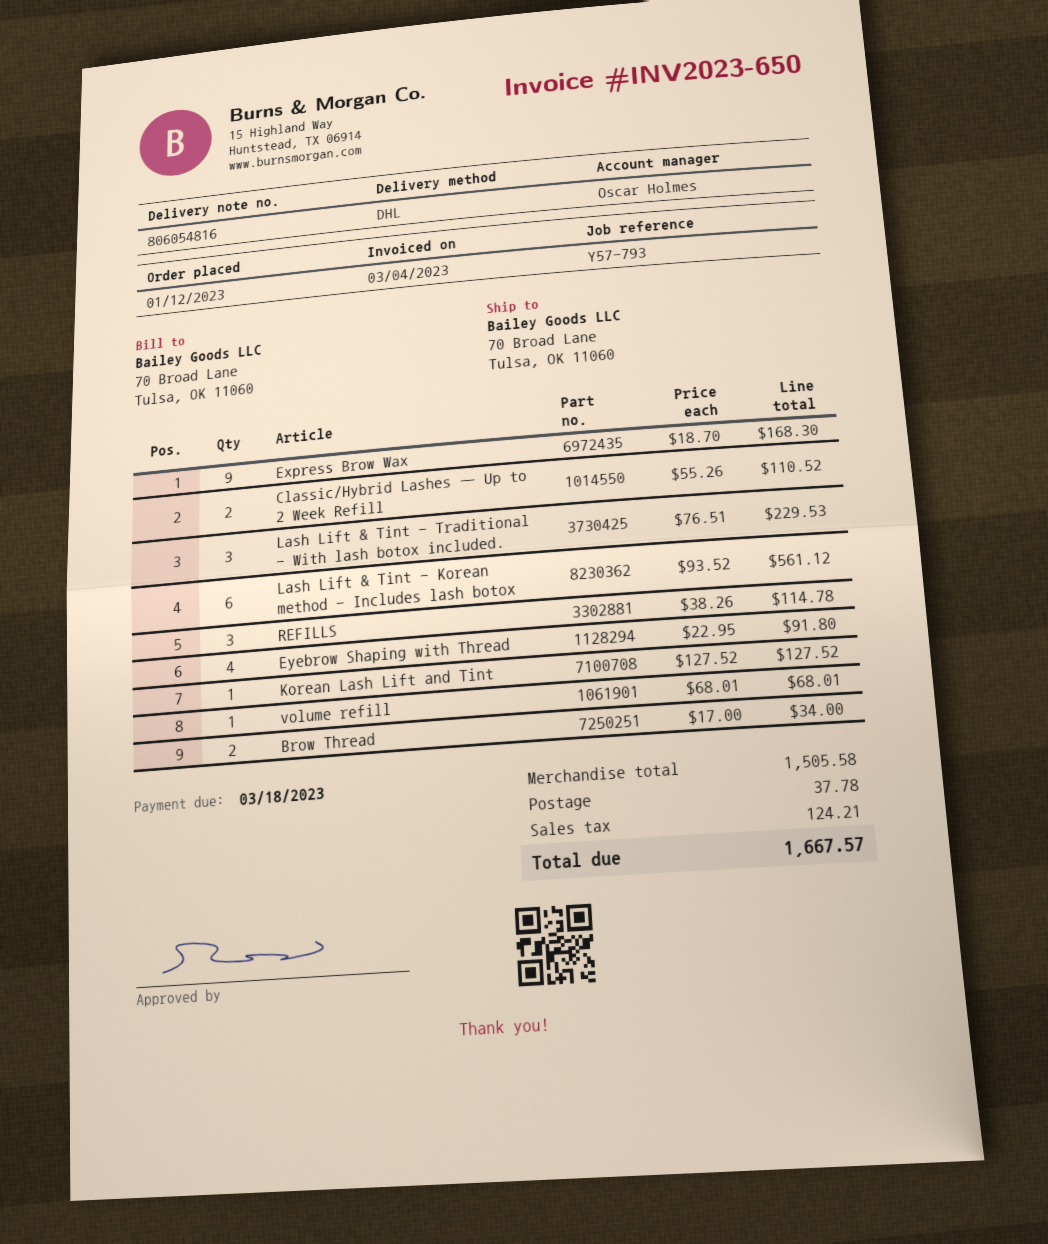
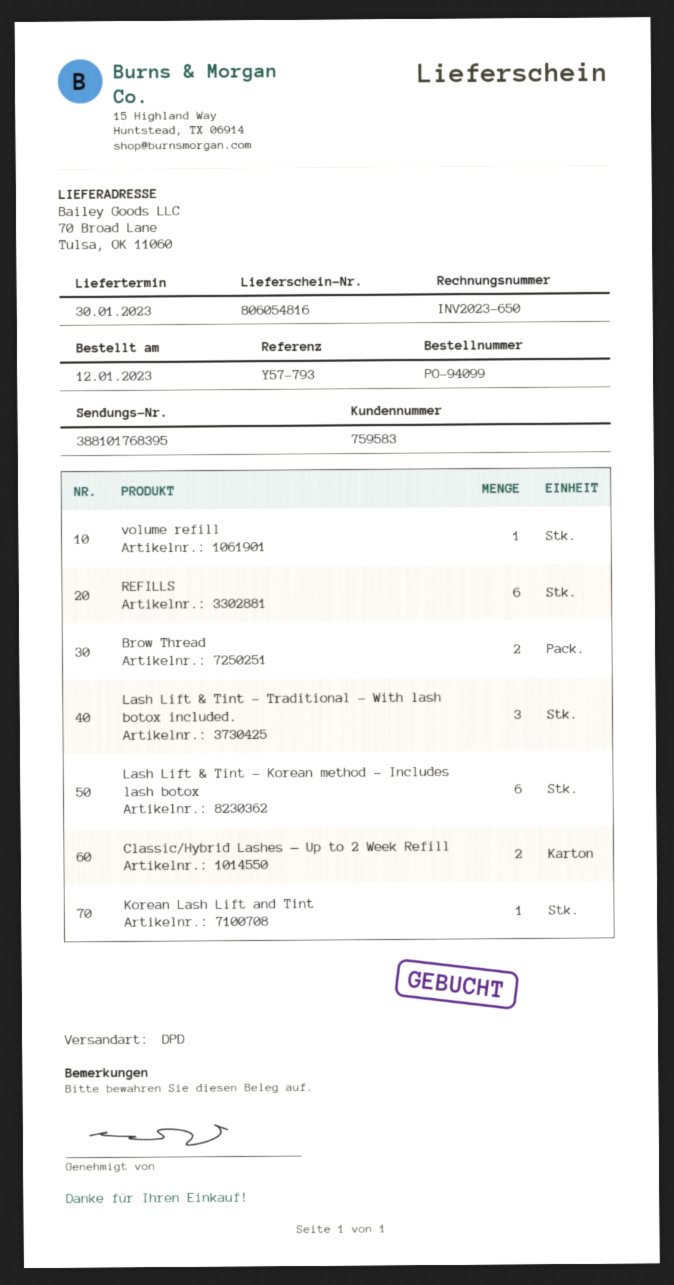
shipping method: DHL -> DPD
Express Brow Wax: 9 -> none
REFILLS: 3 -> 6
Eyebrow Shaping with Thread: 4 -> none

